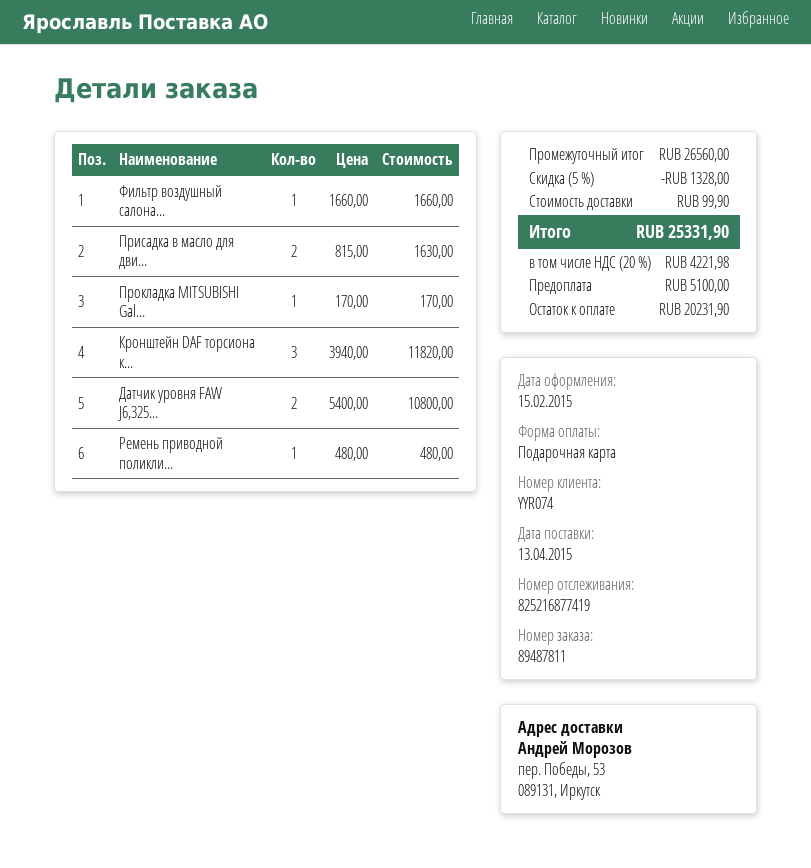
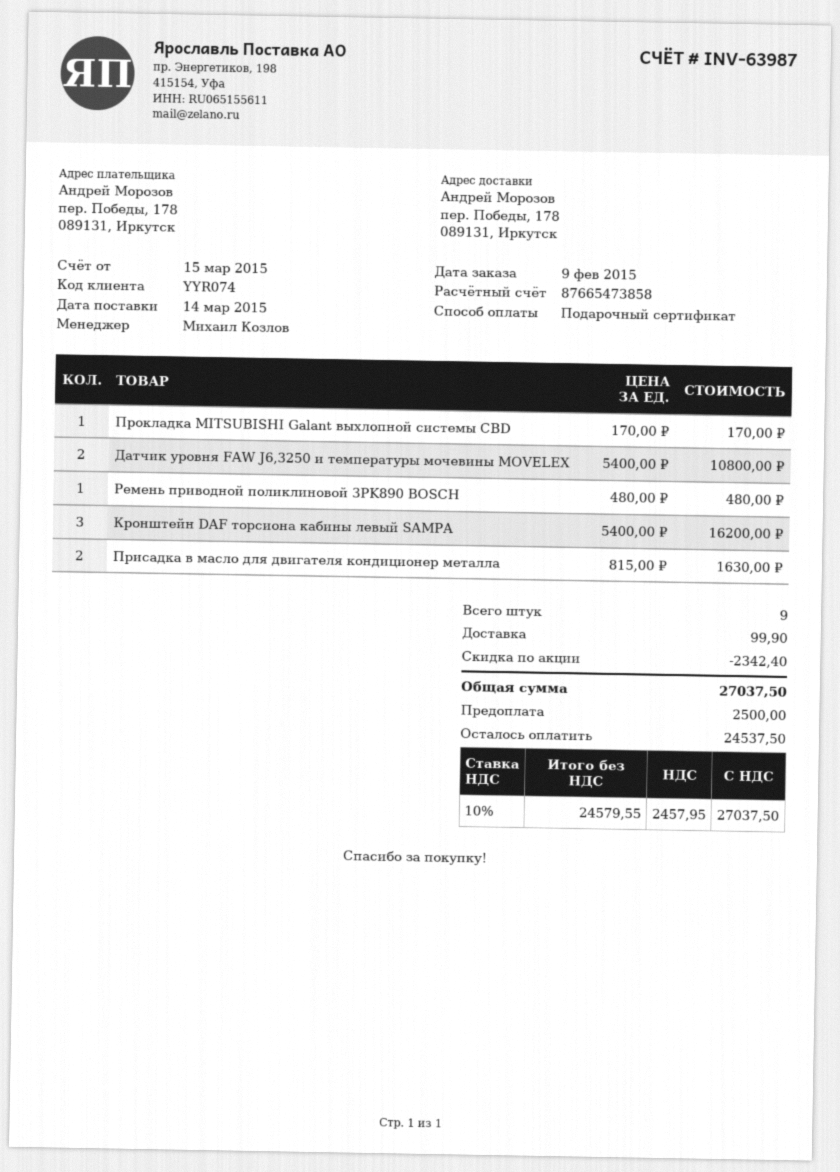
order date: 2015-02-15 -> 2015-02-09
delivery date: 2015-04-13 -> 2015-03-14
ship to: пер. Победы, 53, 089131, Иркутск -> пер. Победы, 178, 089131, Иркутск
Фильтр воздушный салона...: 1 x 1660.00 = 1660.00 -> none
Кронштейн DAF торсиона к...: 3 x 3940.00 = 11820.00 -> 3 x 5400.00 = 16200.00
discount: 1328.00 -> 2342.40
tax: 20% = 4221.98 -> 10% = 2457.95
total: 25331.90 -> 27037.50
deposit: 5100.00 -> 2500.00
balance: 20231.90 -> 24537.50

